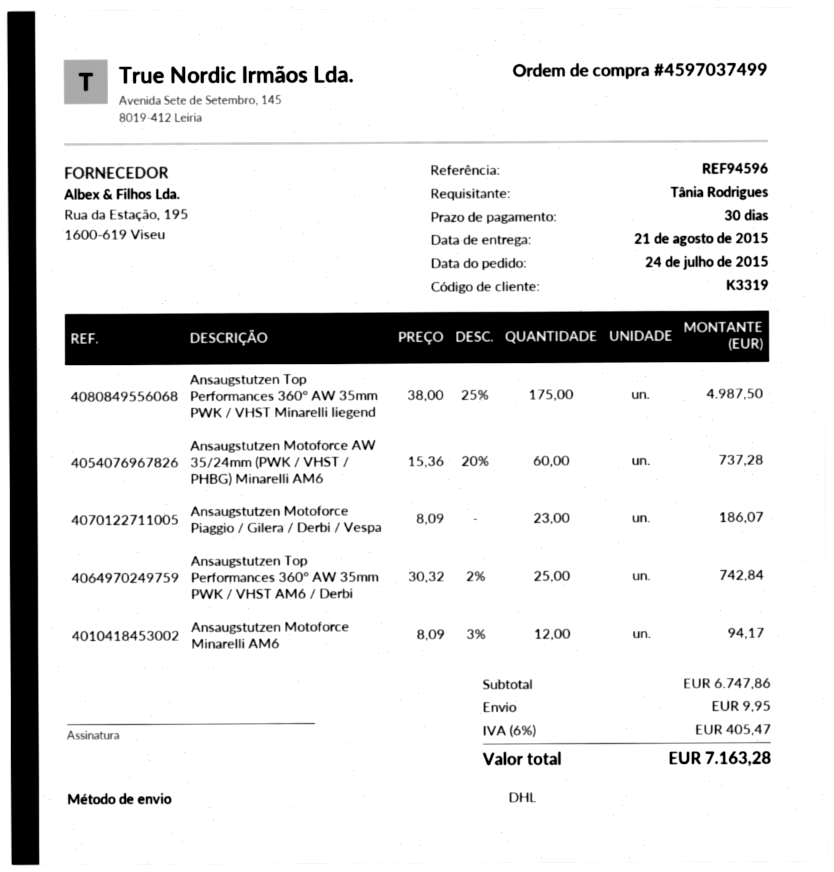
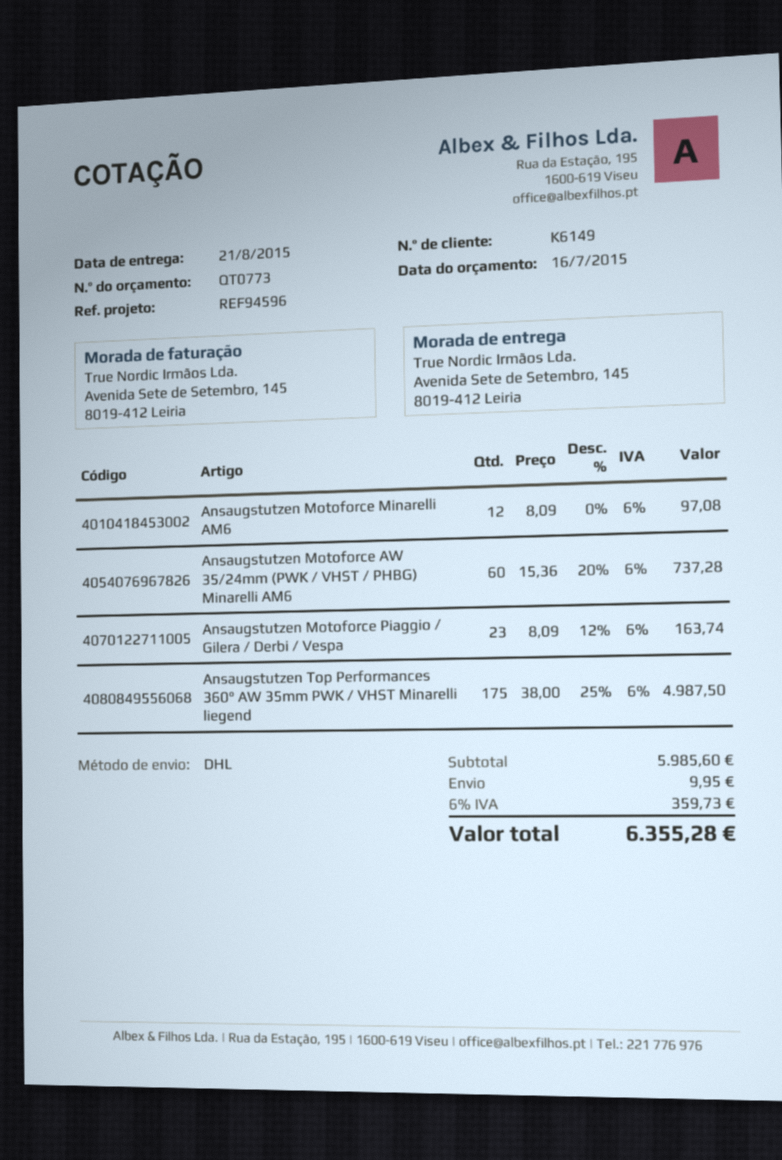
customer number: K3319 -> K6149
Ansaugstutzen Motoforce Piaggio / Gilera / Derbi / Vespa: 23 x 8.09 = 186.07 -> 23 x 8.09 - 12% = 163.74
Ansaugstutzen Top Performances 360° AW 35mm PWK / VHST AM6 / Derbi: 25 x 30.32 - 2% = 742.84 -> none
Ansaugstutzen Motoforce Minarelli AM6: 12 x 8.09 - 3% = 94.17 -> 12 x 8.09 = 97.08
subtotal: 6747.86 -> 5985.60
tax: 6% = 405.47 -> 6% = 359.73
total: 7163.28 -> 6355.28

